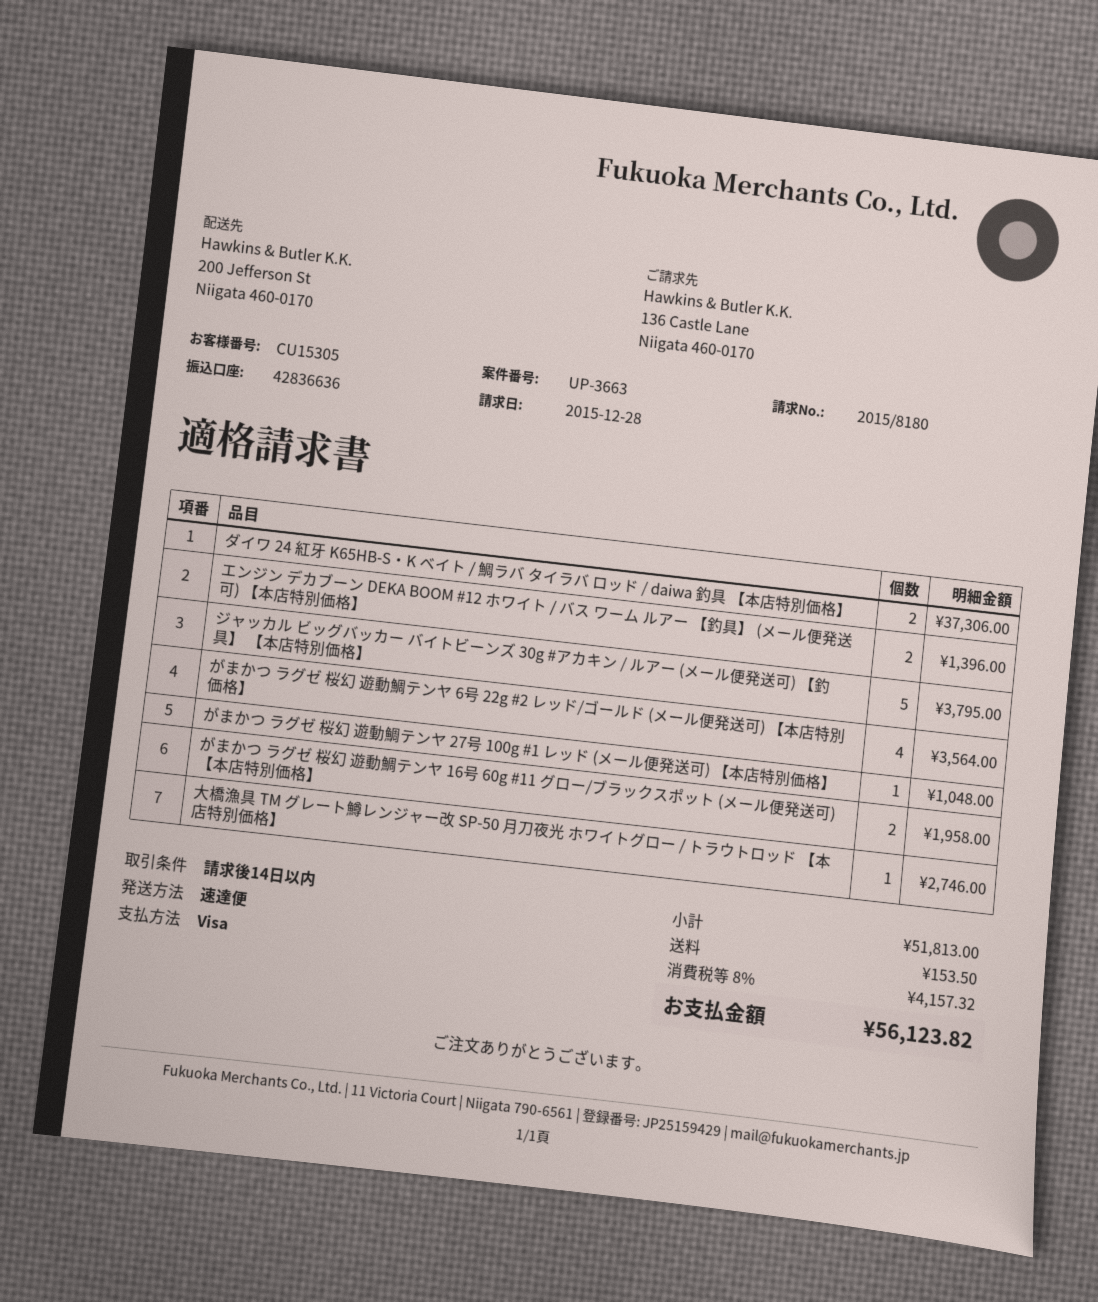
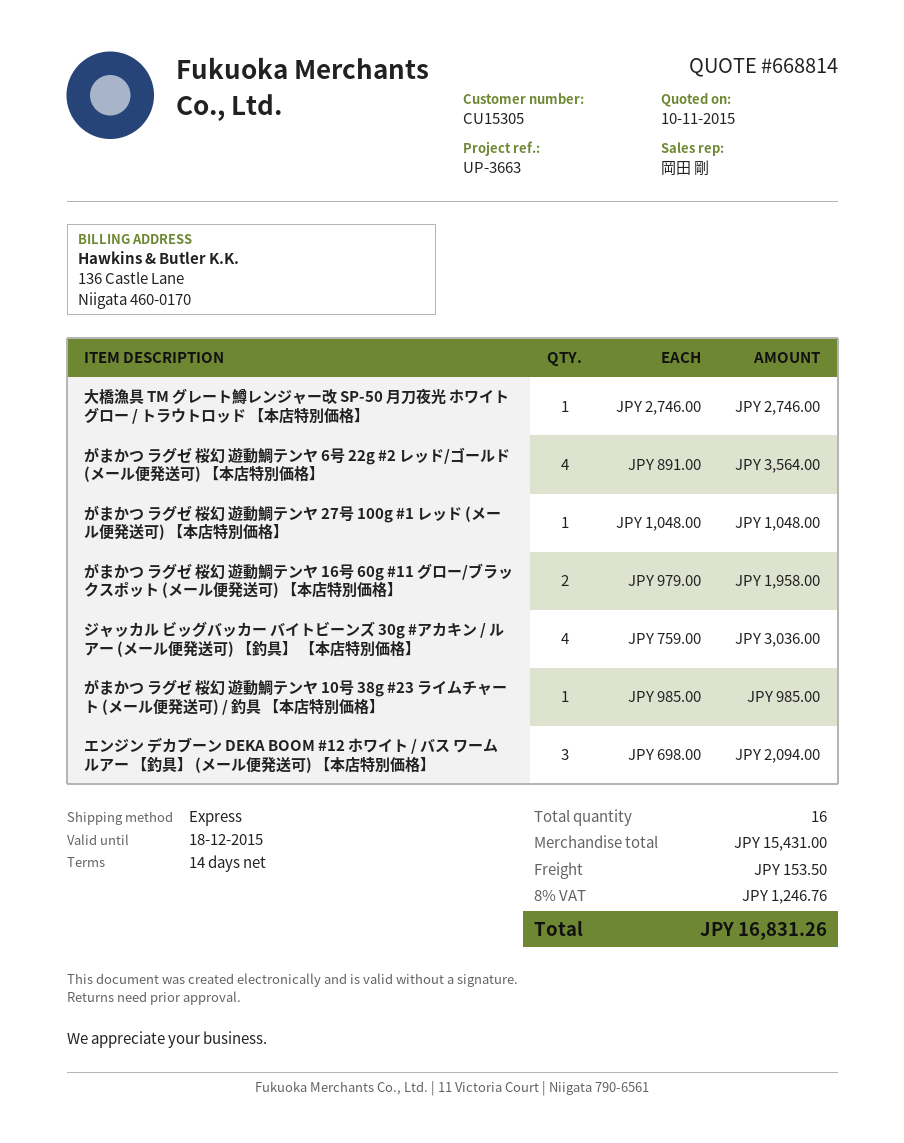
ダイワ 24 紅牙 K65HB-S・K ベイト / 鯛ラバ タイラバ ロッド / daiwa 釣具 【本店特別価格】: 2 for 37306.00 -> none
エンジン デカブーン DEKA BOOM #12 ホワイト / バス ワーム ルアー 【釣具】 (メール便発送可) 【本店特別価格】: 2 for 1396.00 -> 3 for 2094.00
ジャッカル ビッグバッカー バイトビーンズ 30g #アカキン / ルアー (メール便発送可) 【釣具】 【本店特別価格】: 5 for 3795.00 -> 4 for 3036.00
がまかつ ラグゼ 桜幻 遊動鯛テンヤ 10号 38g #23 ライムチャート (メール便発送可) / 釣具 【本店特別価格】: none -> 1 for 985.00
subtotal: 51813.00 -> 15431.00
tax: 8% = 4157.32 -> 8% = 1246.76
total: 56123.82 -> 16831.26

